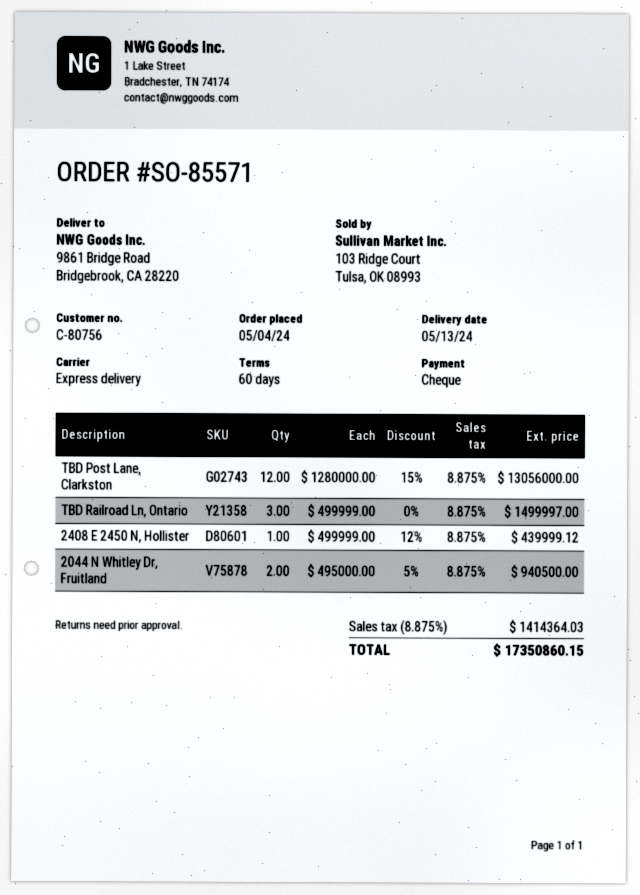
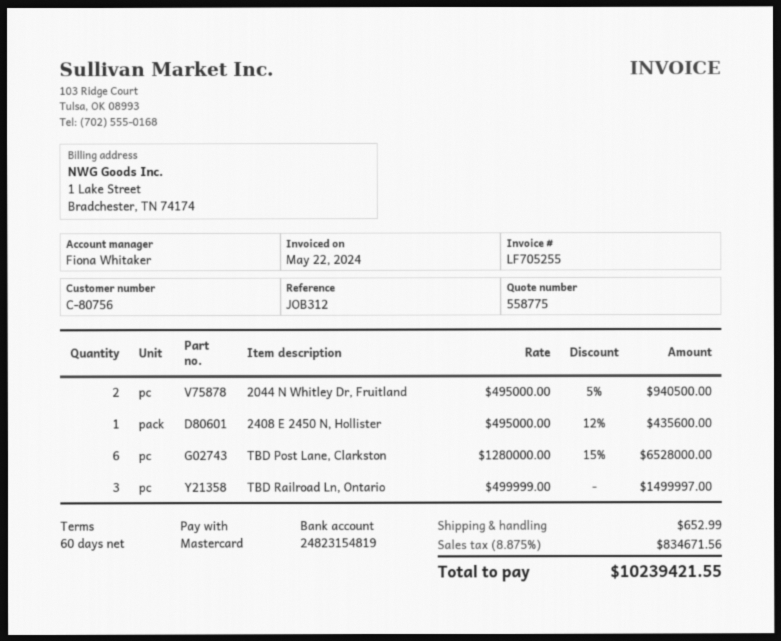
payment method: cheque -> Mastercard
TBD Post Lane, Clarkston: 12 x 1280000.00 - 15% = 13056000.00 -> 6 x 1280000.00 - 15% = 6528000.00
2408 E 2450 N, Hollister: 1 x 499999.00 - 12% = 439999.12 -> 1 x 495000.00 - 12% = 435600.00
shipping: none -> 652.99
tax: 8.875% = 1414364.03 -> 8.875% = 834671.56
total: 17350860.15 -> 10239421.55

